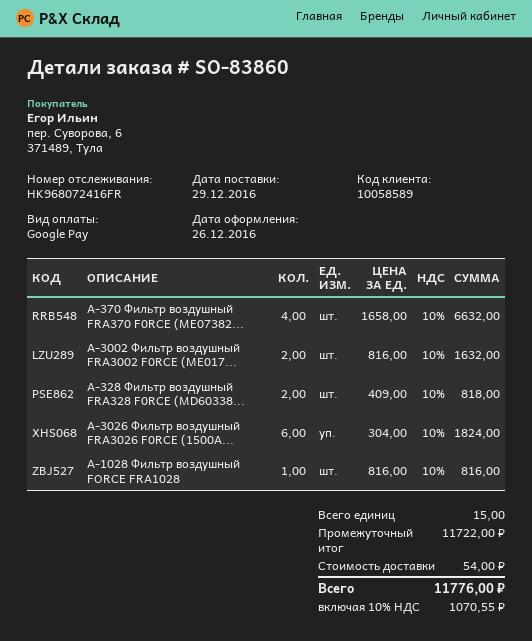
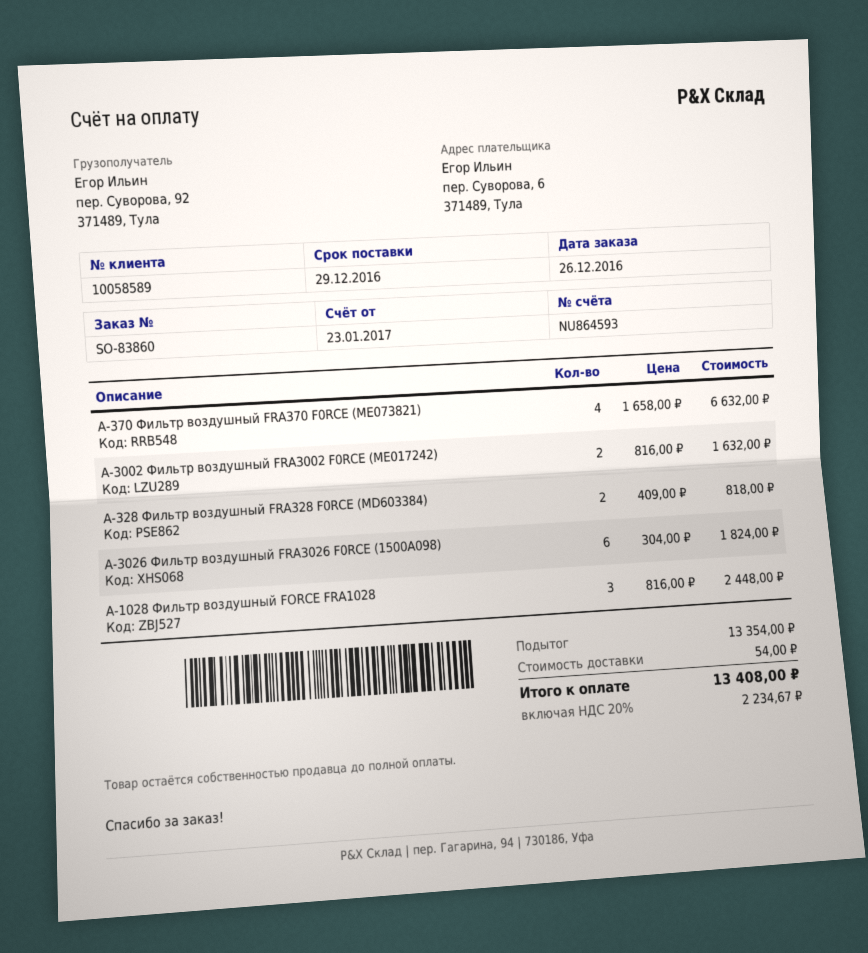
А-1028 Фильтр воздушный FORCE FRA1028: 1 x 816.00 = 816.00 -> 3 x 816.00 = 2448.00
subtotal: 11722.00 -> 13354.00
tax: 10% = 1070.55 -> 20% = 2234.67
total: 11776.00 -> 13408.00

